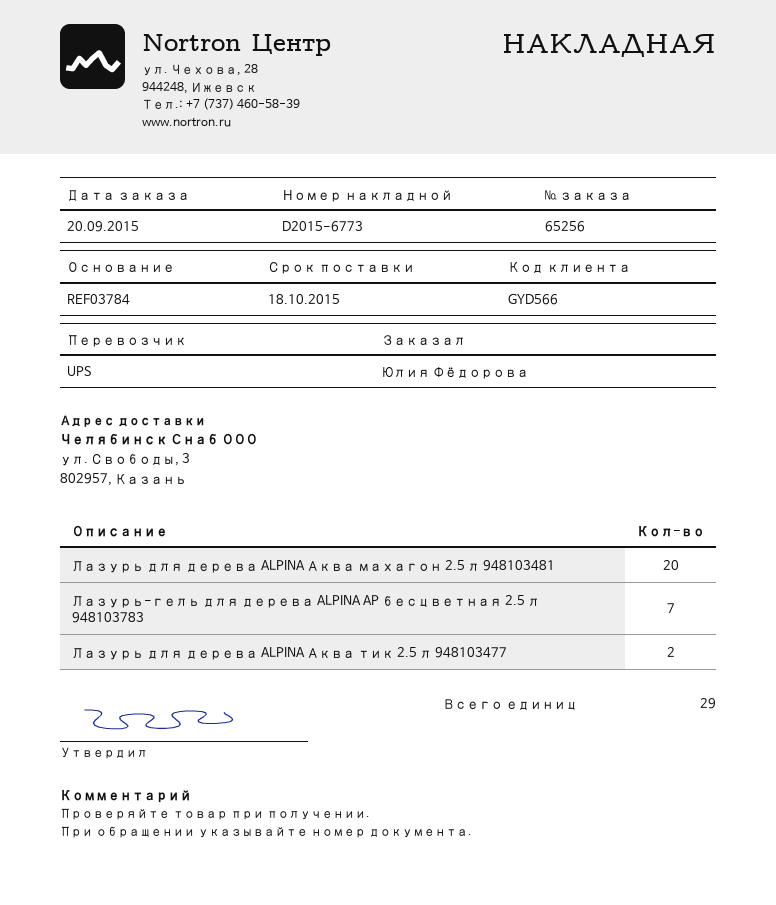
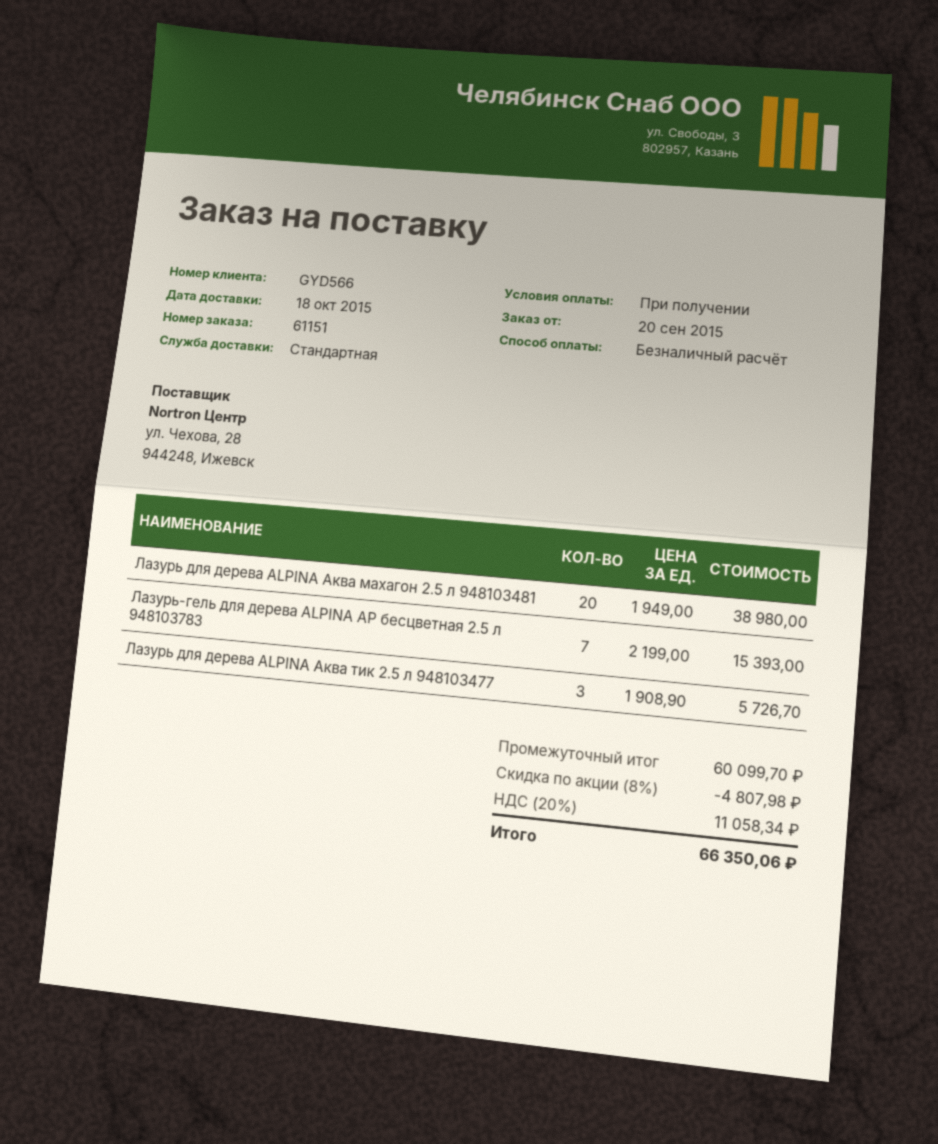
order number: 65256 -> 61151
shipping method: UPS -> standard
Лазурь для дерева ALPINA Аква тик 2.5 л 948103477: 2 -> 3

